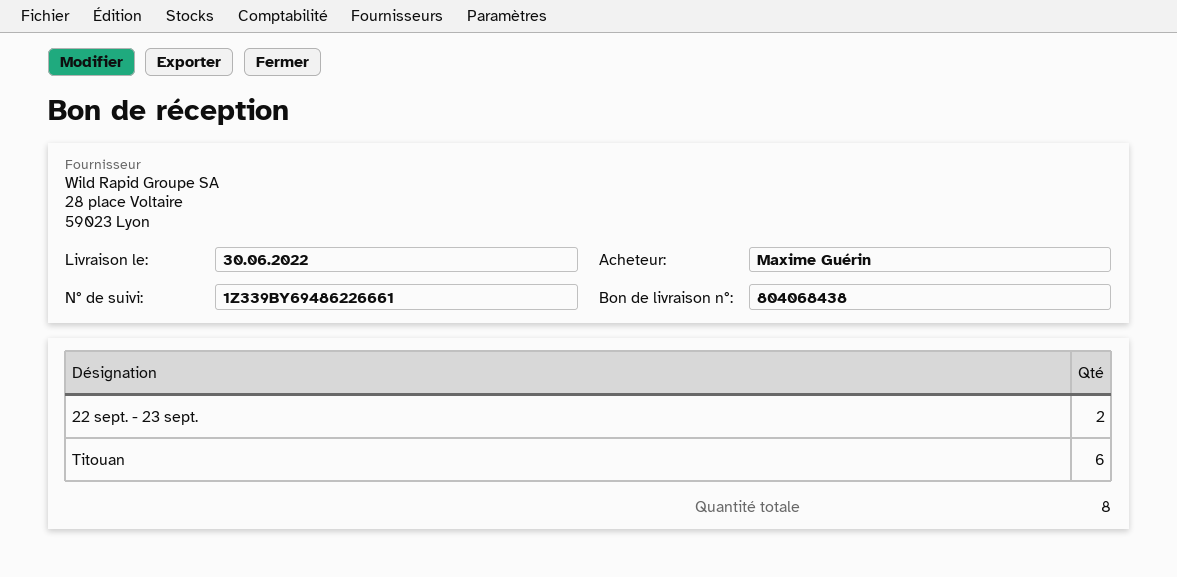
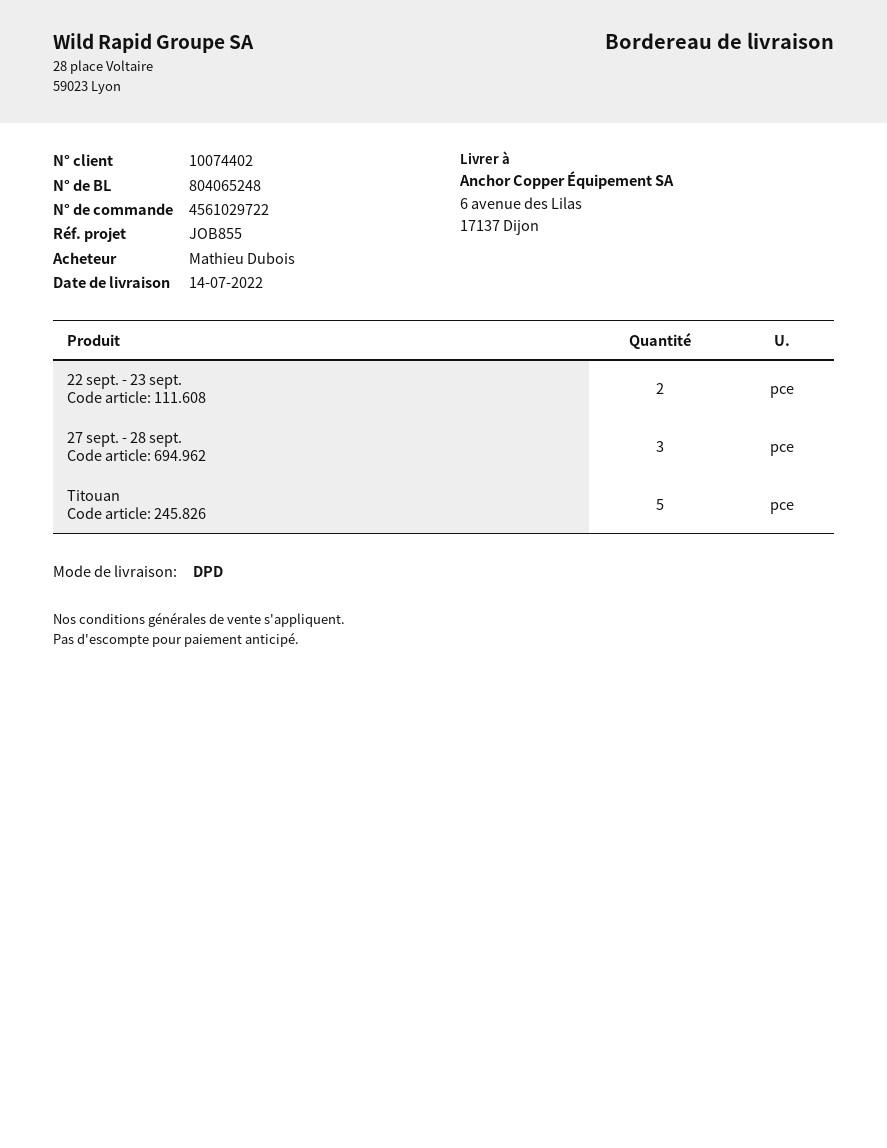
delivery note number: 804068438 -> 804065248
delivery date: 2022-06-30 -> 2022-07-14
ordered by: Maxime Guérin -> Mathieu Dubois
Titouan: 6 -> 5
27 sept. - 28 sept.: none -> 3

